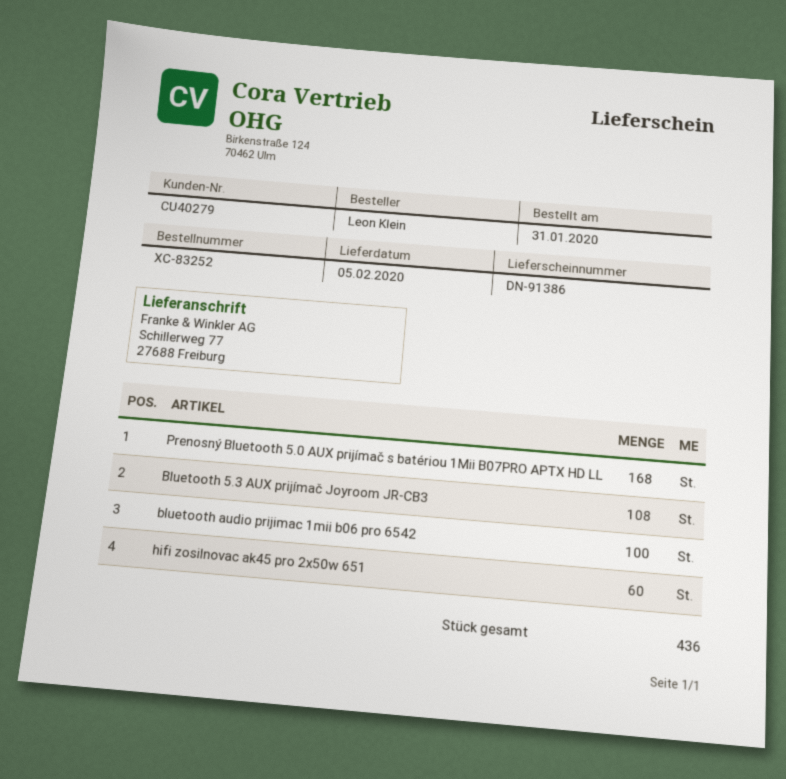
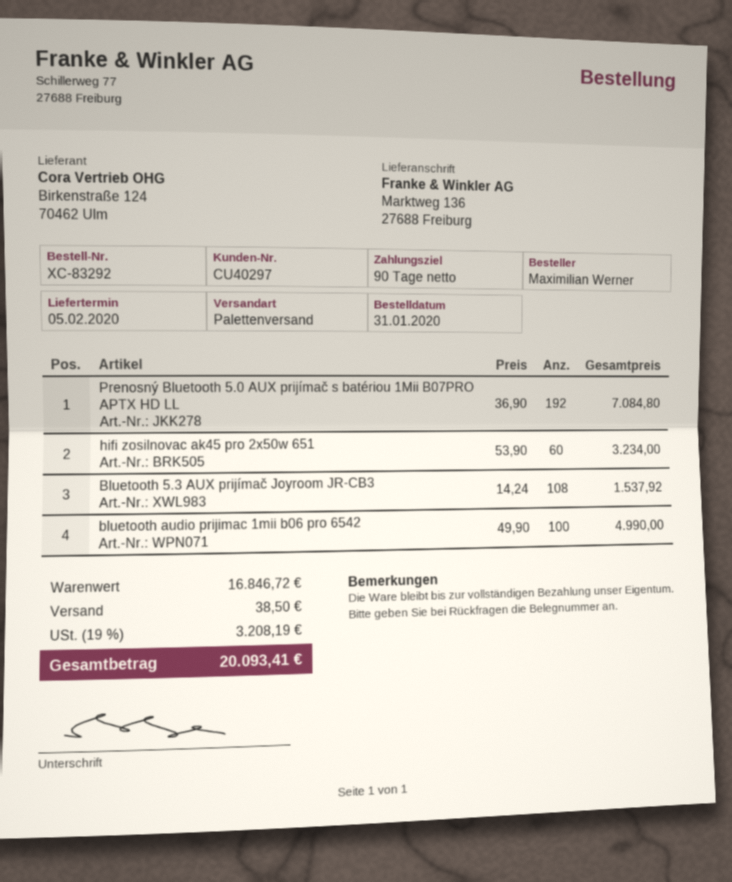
order number: XC-83252 -> XC-83292
customer number: CU40279 -> CU40297
ordered by: Leon Klein -> Maximilian Werner
ship to: Schillerweg 77, 27688 Freiburg -> Marktweg 136, 27688 Freiburg
Prenosný Bluetooth 5.0 AUX prijímač s batériou 1Mii B07PRO APTX HD LL: 168 -> 192

